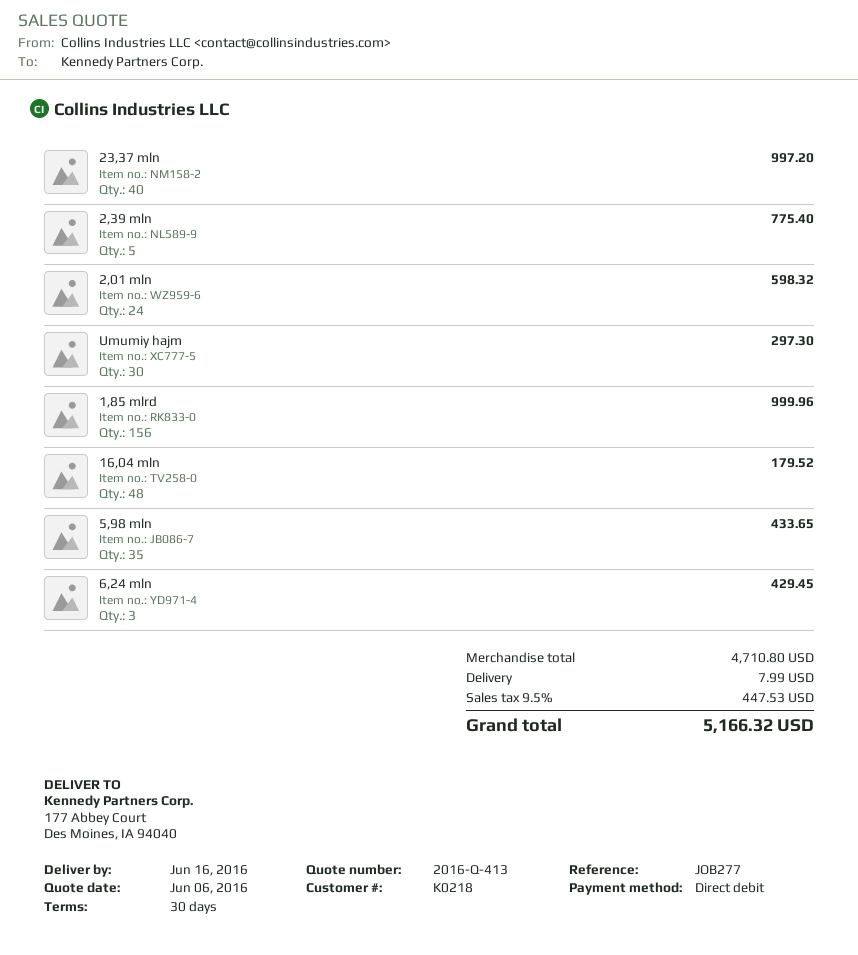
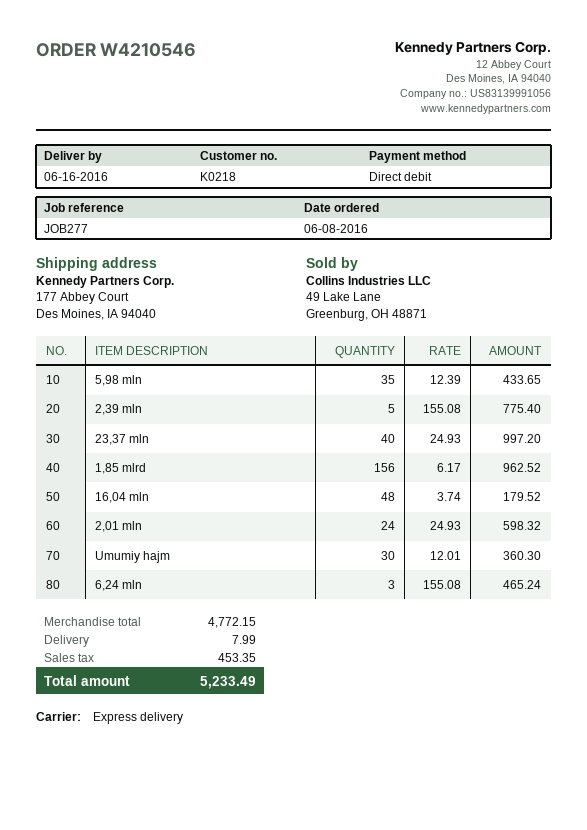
Umumiy hajm: 30 for 297.30 -> 30 for 360.30
1,85 mlrd: 156 for 999.96 -> 156 for 962.52
6,24 mln: 3 for 429.45 -> 3 for 465.24
subtotal: 4710.80 -> 4772.15
tax: 447.53 -> 453.35
total: 5166.32 -> 5233.49

